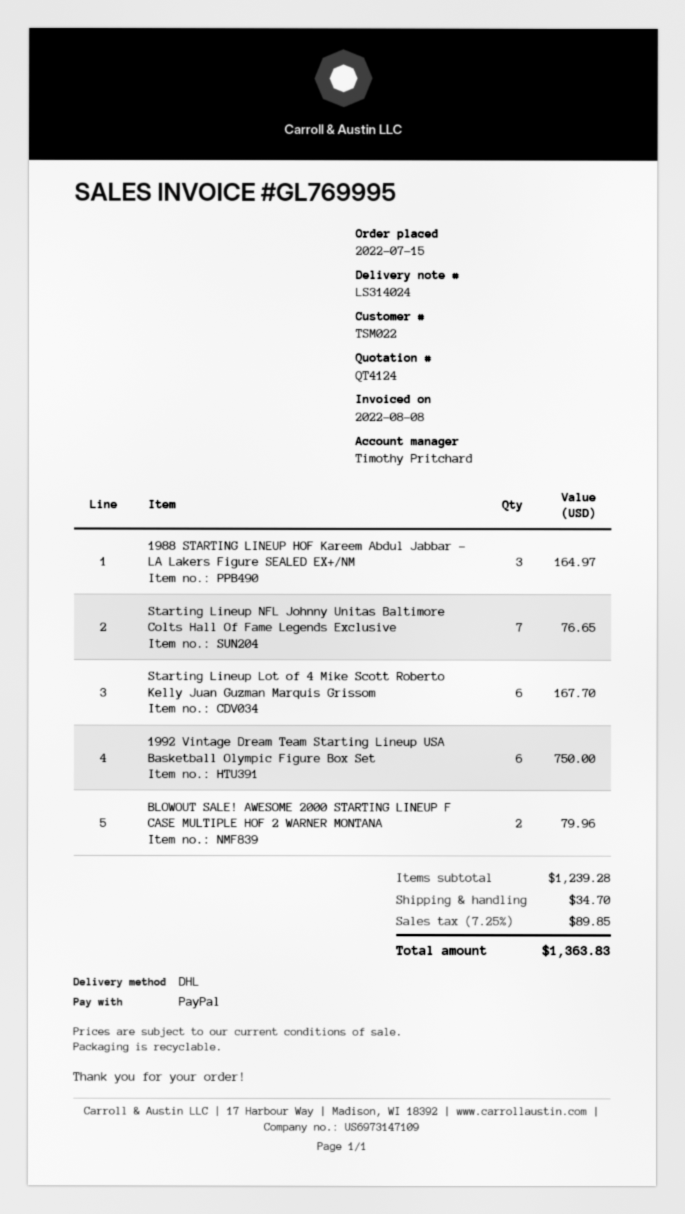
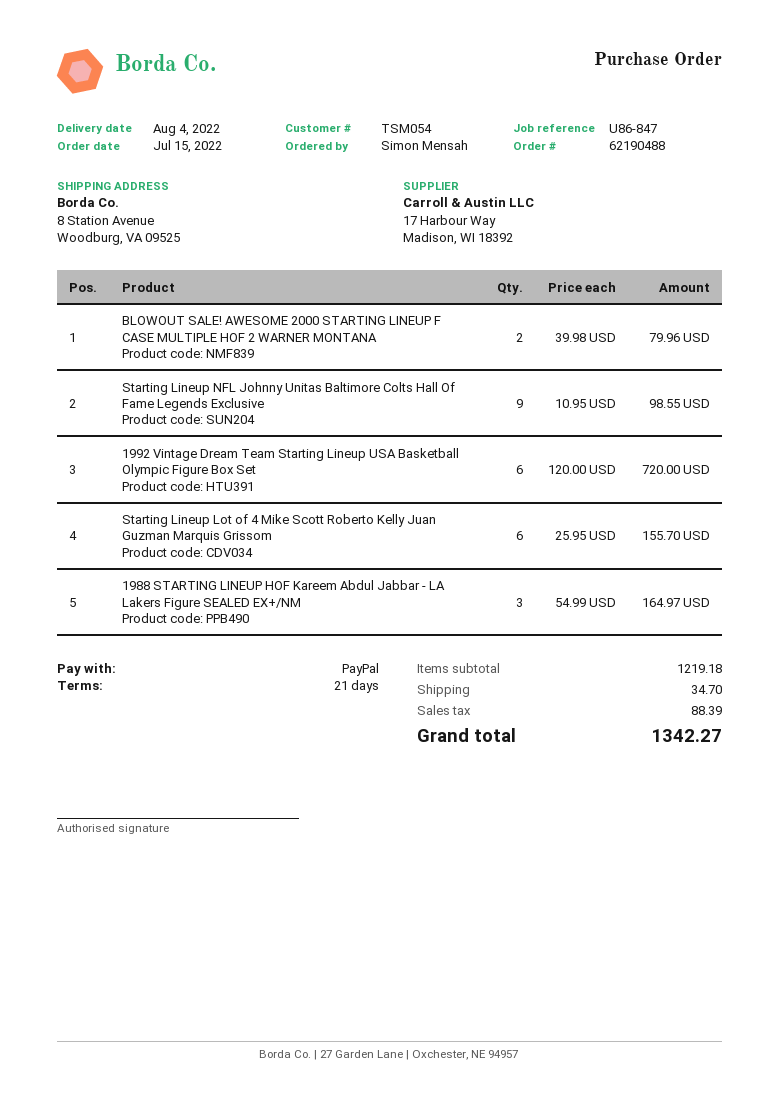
customer number: TSM022 -> TSM054
Starting Lineup NFL Johnny Unitas Baltimore Colts Hall Of Fame Legends Exclusive: 7 for 76.65 -> 9 for 98.55
Starting Lineup Lot of 4 Mike Scott Roberto Kelly Juan Guzman Marquis Grissom: 6 for 167.70 -> 6 for 155.70
1992 Vintage Dream Team Starting Lineup USA Basketball Olympic Figure Box Set: 6 for 750.00 -> 6 for 720.00
subtotal: 1239.28 -> 1219.18
tax: 89.85 -> 88.39
total: 1363.83 -> 1342.27

